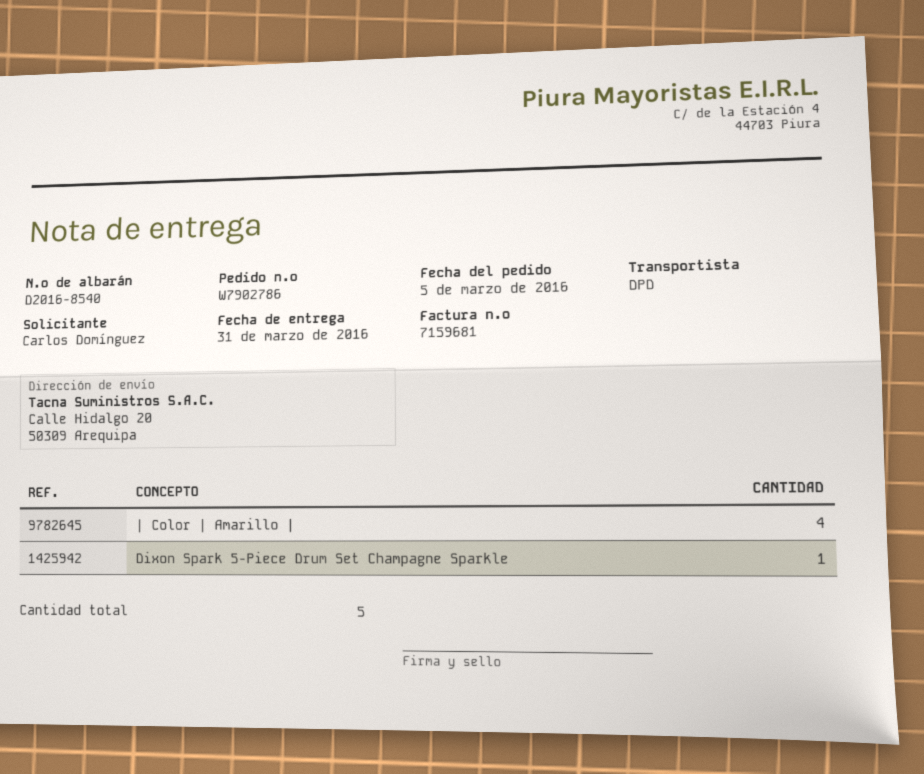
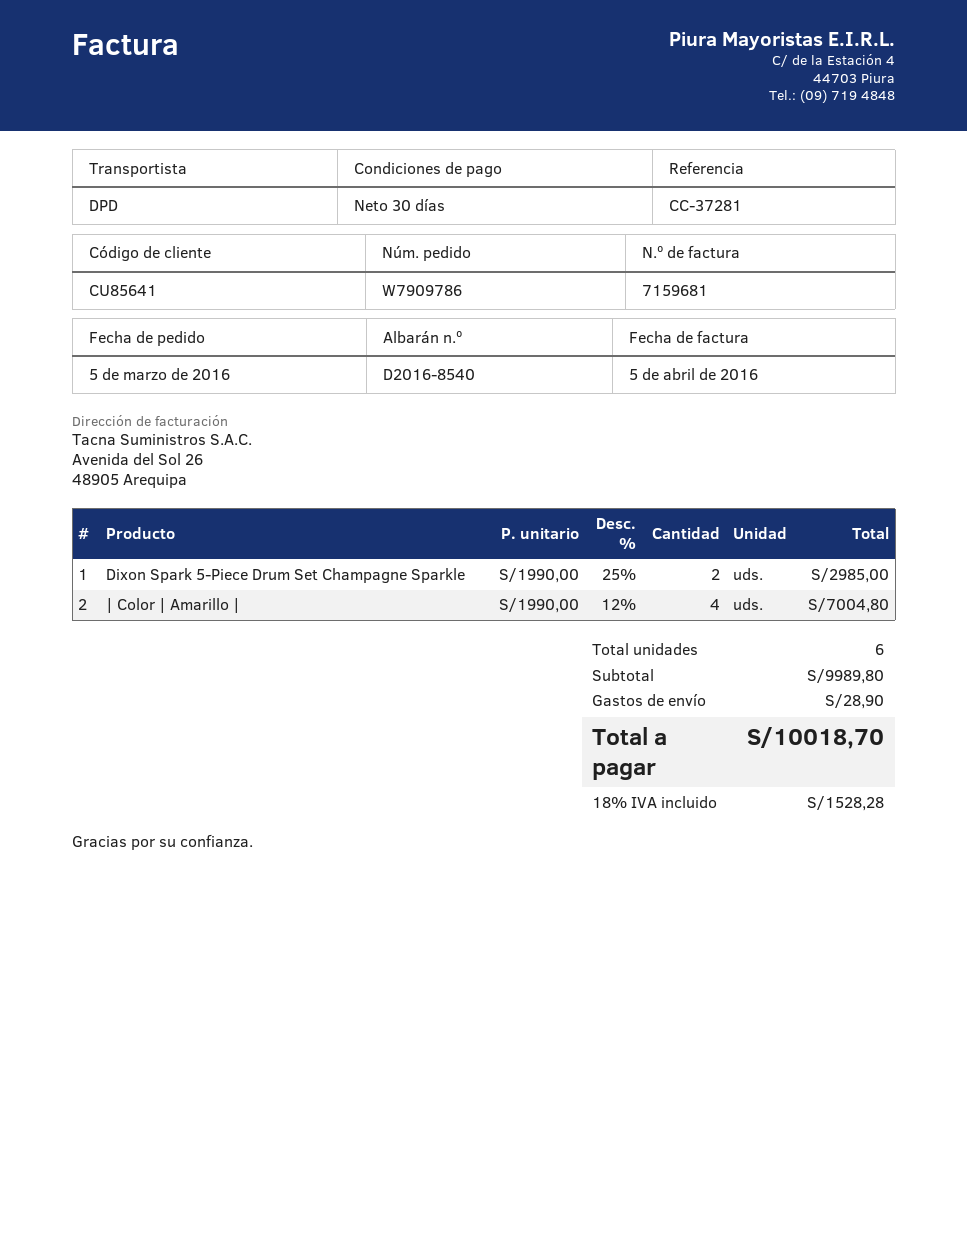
order number: W7902786 -> W7909786
Dixon Spark 5-Piece Drum Set Champagne Sparkle: 1 -> 2
total quantity: 5 -> 6

